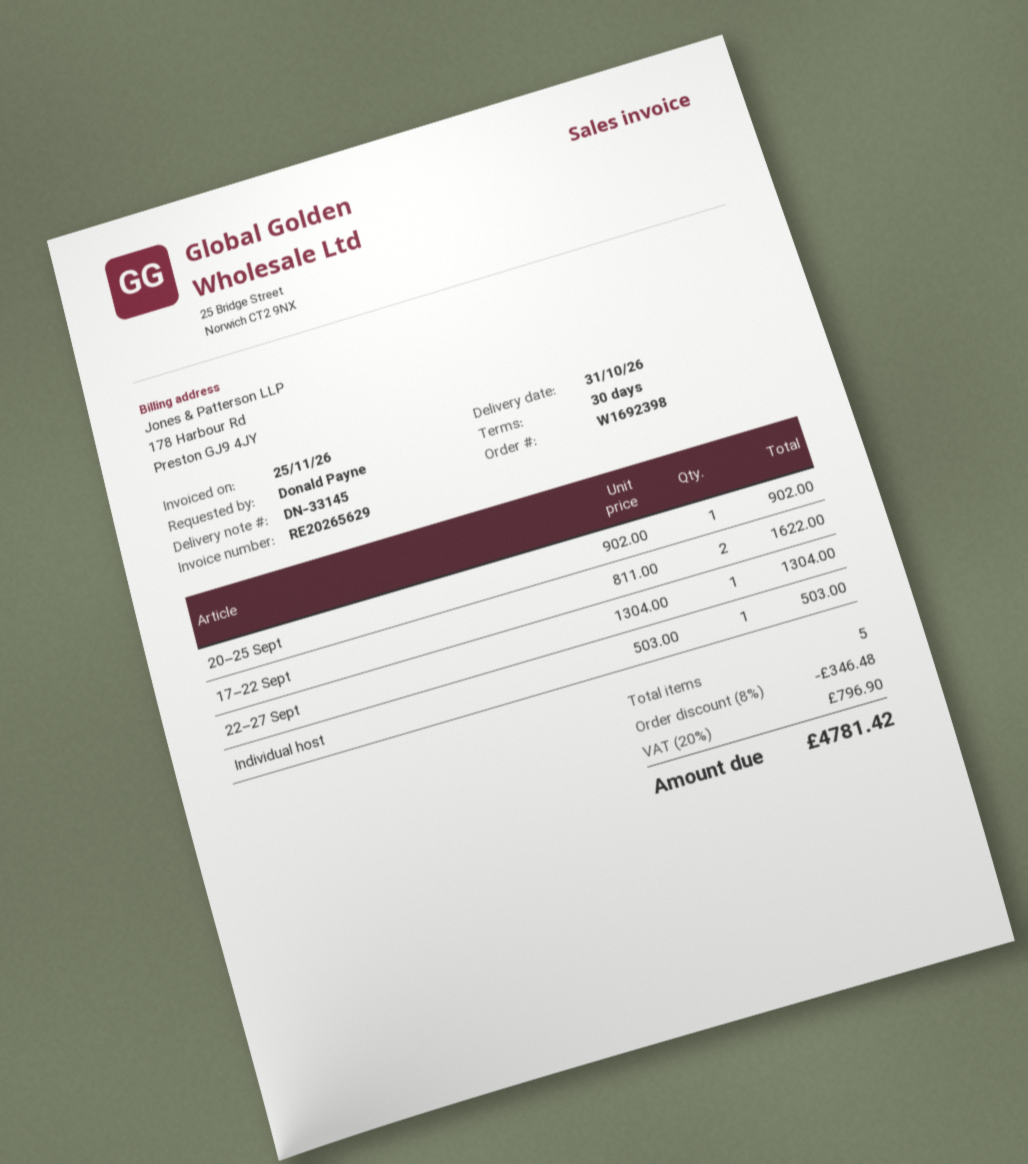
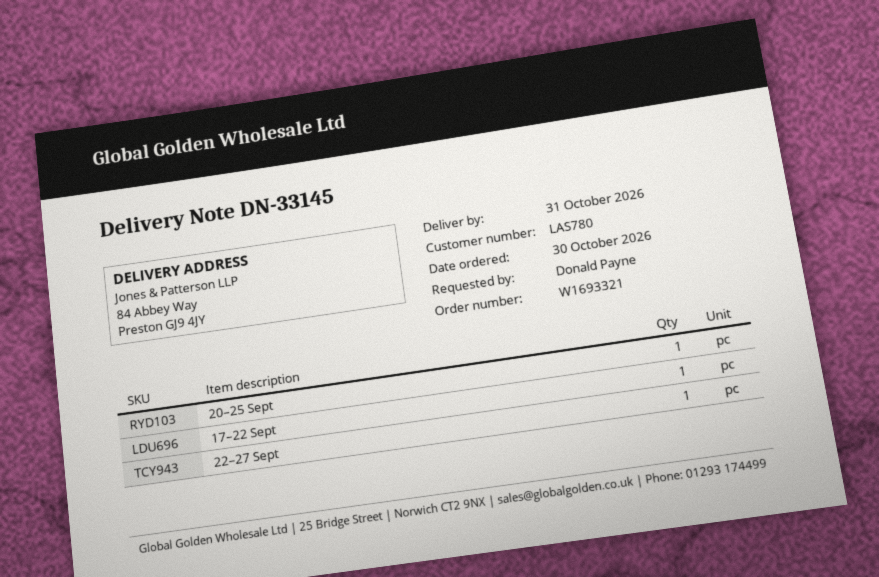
order number: W1692398 -> W1693321
17–22 Sept: 2 -> 1
Individual host: 1 -> none

